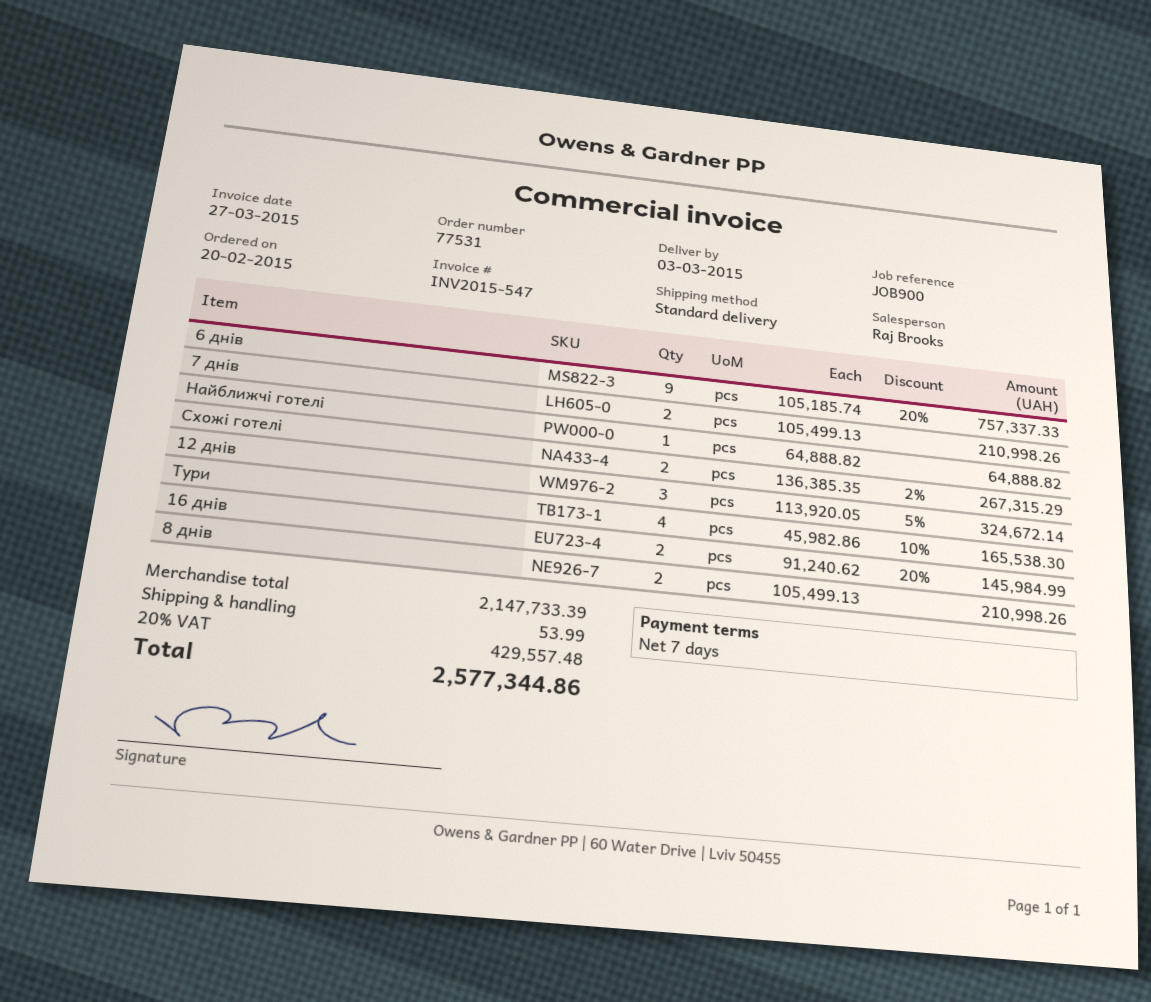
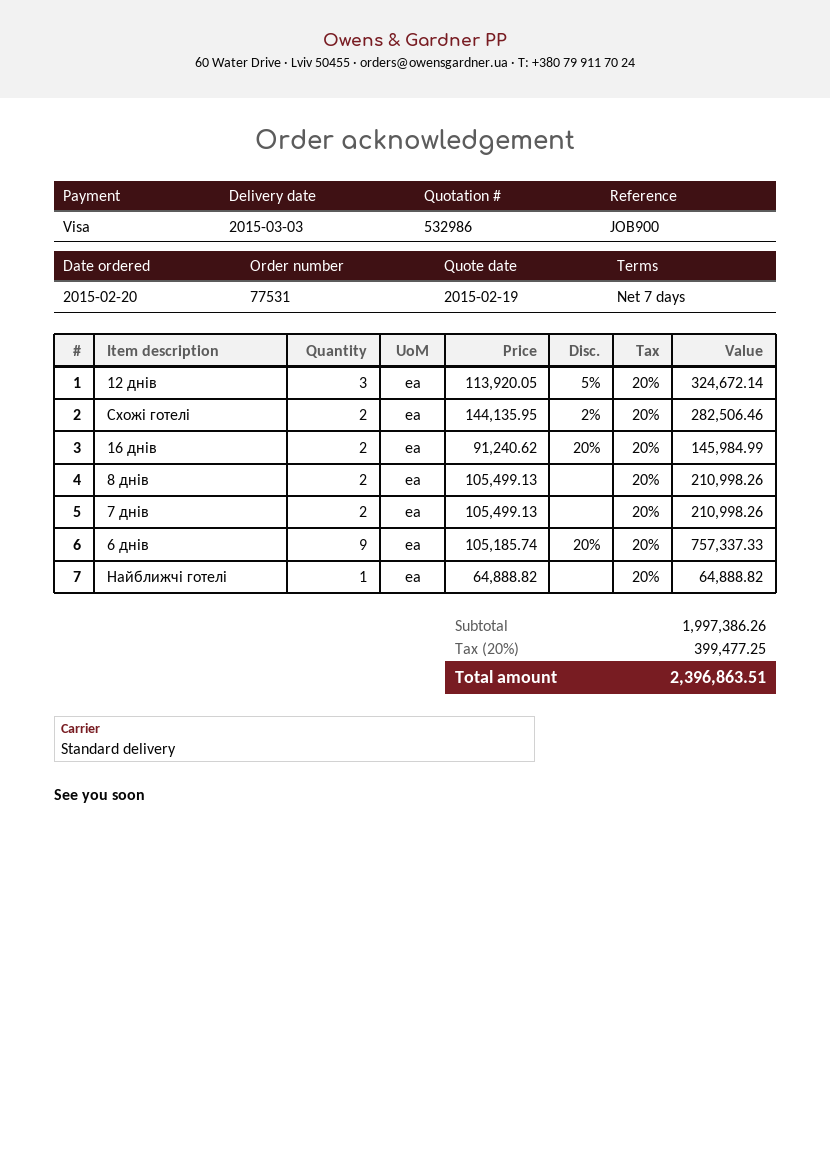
Схожі готелі: 2 x 136385.35 - 2% = 267315.29 -> 2 x 144135.95 - 2% = 282506.46
Тури: 4 x 45982.86 - 10% = 165538.30 -> none
subtotal: 2147733.39 -> 1997386.26
shipping: 53.99 -> none
tax: 20% = 429557.48 -> 20% = 399477.25
total: 2577344.86 -> 2396863.51

